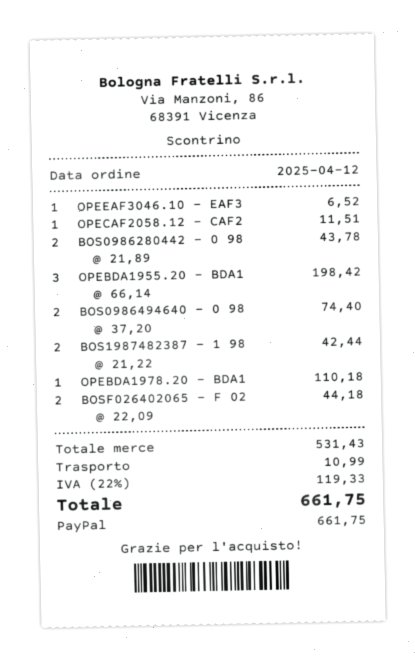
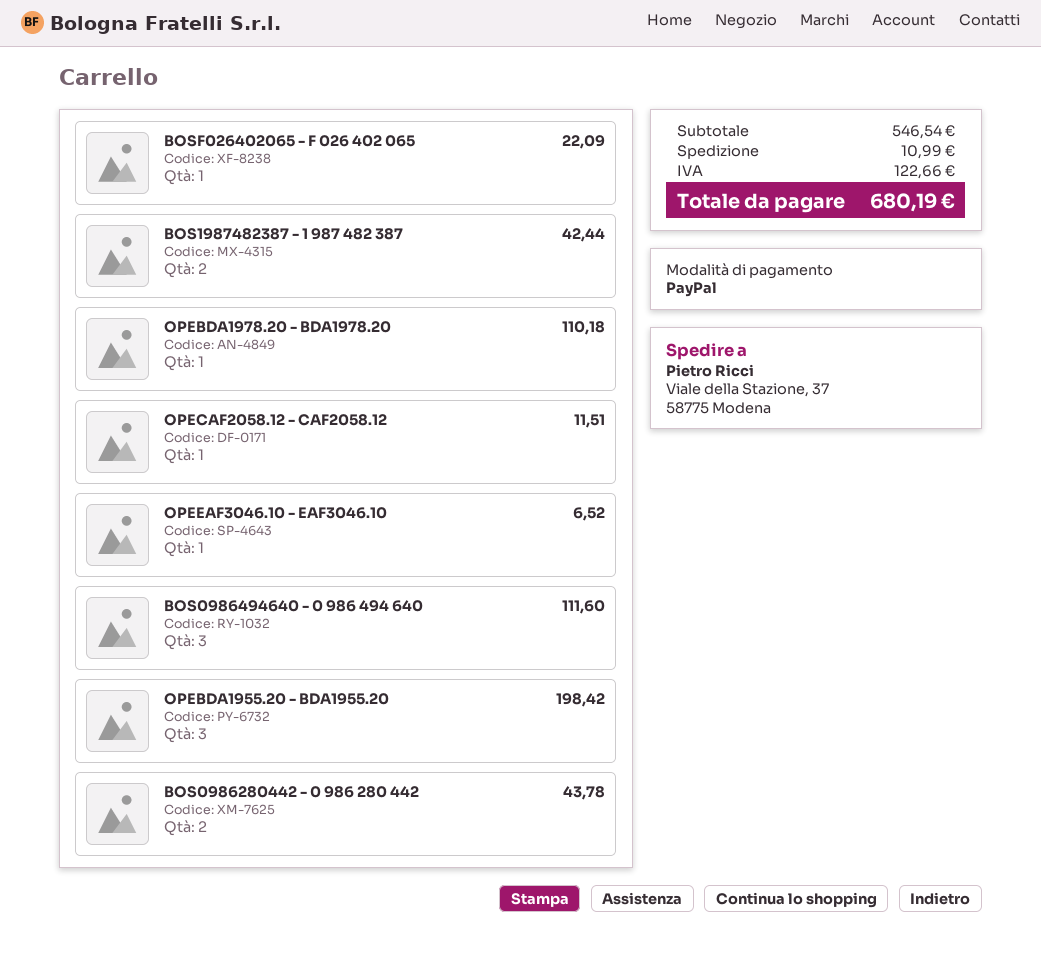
BOS0986494640 - 0 98: 2 for 74.40 -> 3 for 111.60
BOSF026402065 - F 02: 2 for 44.18 -> 1 for 22.09
subtotal: 531.43 -> 546.54
tax: 119.33 -> 122.66
total: 661.75 -> 680.19

